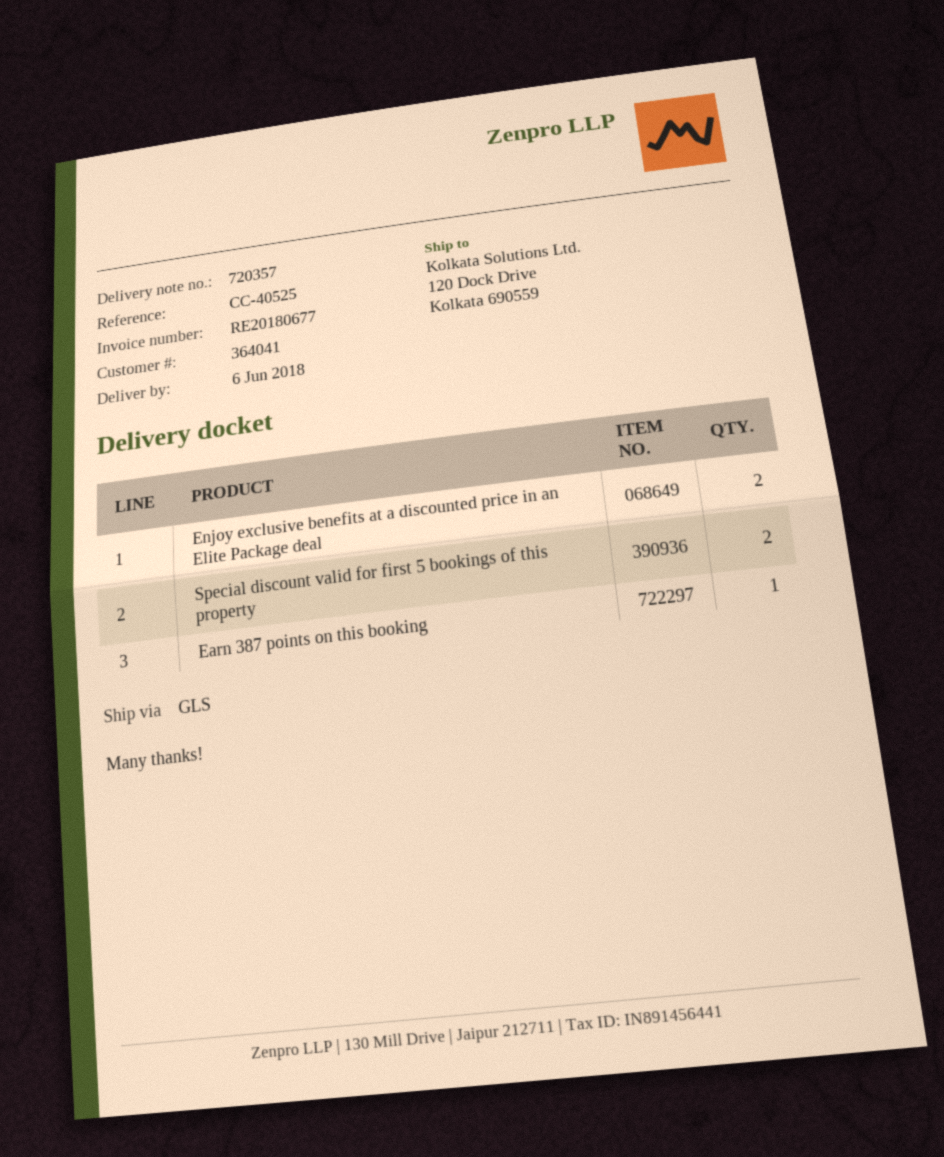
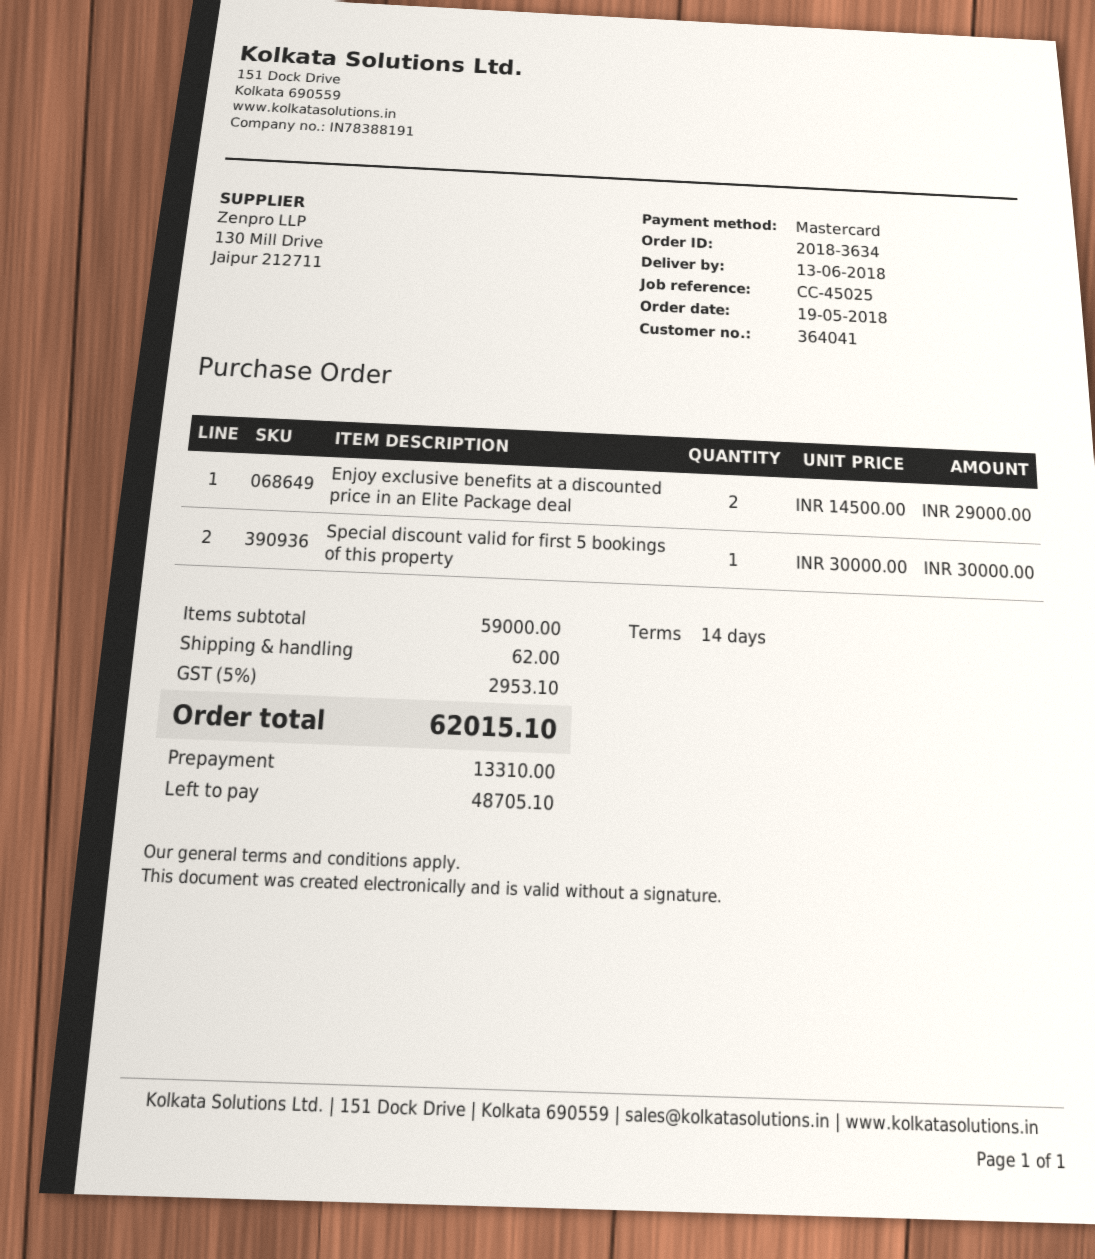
delivery date: 2018-06-06 -> 2018-06-13
reference: CC-40525 -> CC-45025
Special discount valid for first 5 bookings of this property: 2 -> 1
Earn 387 points on this booking: 1 -> none

